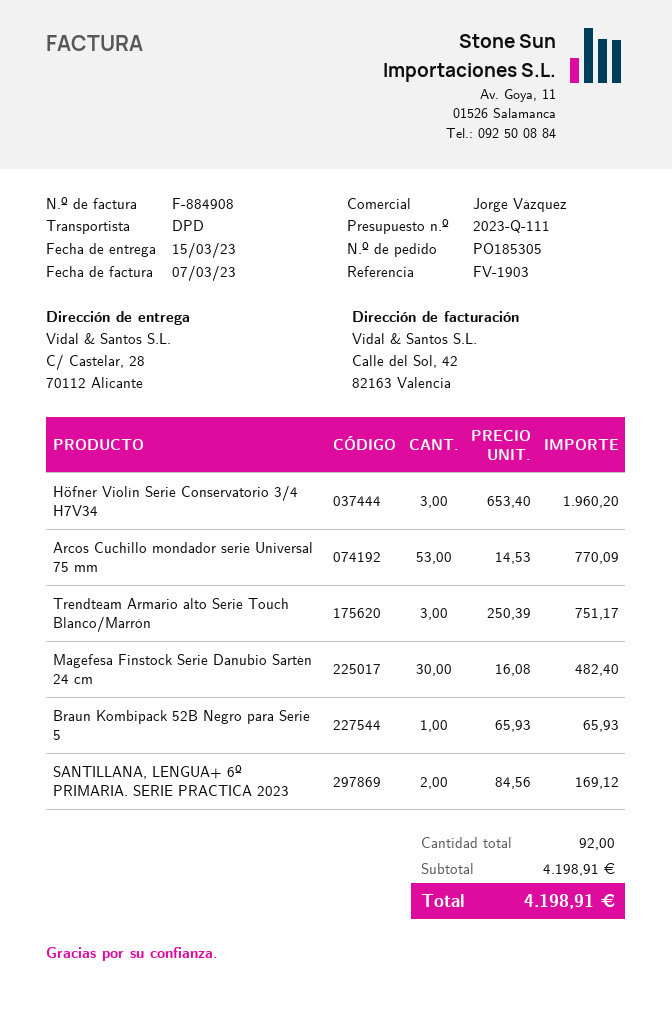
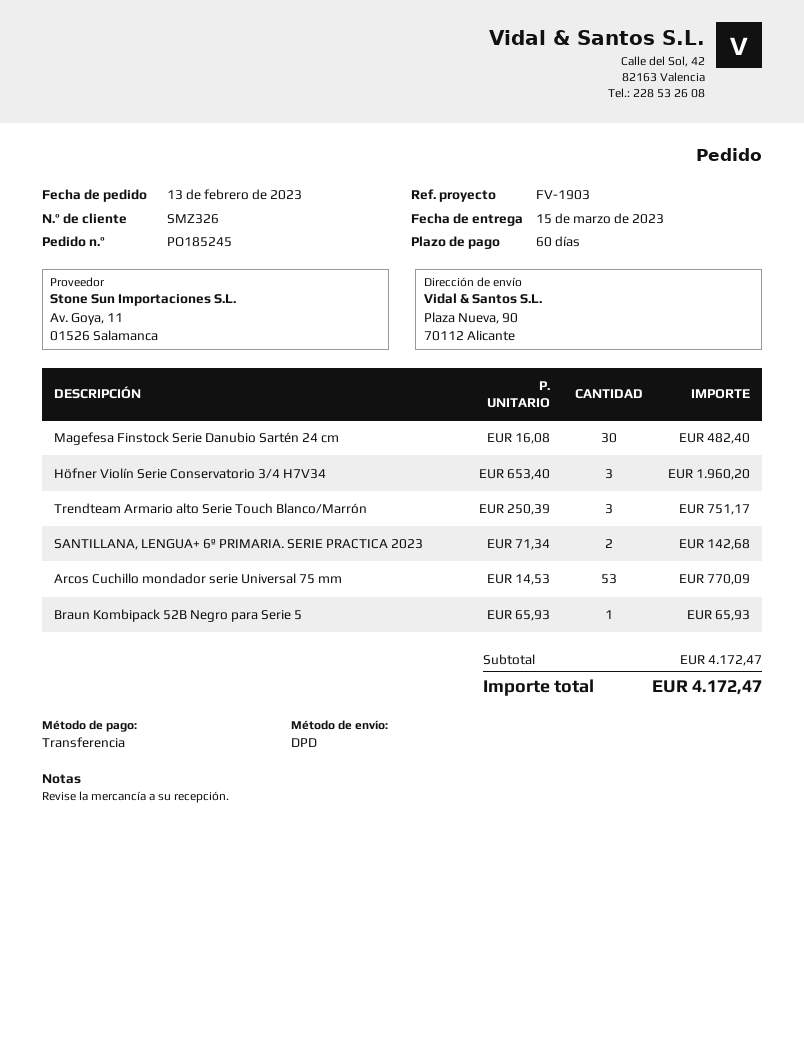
order number: PO185305 -> PO185245
ship to: C/ Castelar, 28, 70112 Alicante -> Plaza Nueva, 90, 70112 Alicante
SANTILLANA, LENGUA+ 6º PRIMARIA. SERIE PRACTICA 2023: 2 x 84.56 = 169.12 -> 2 x 71.34 = 142.68
subtotal: 4198.91 -> 4172.47
total: 4198.91 -> 4172.47

